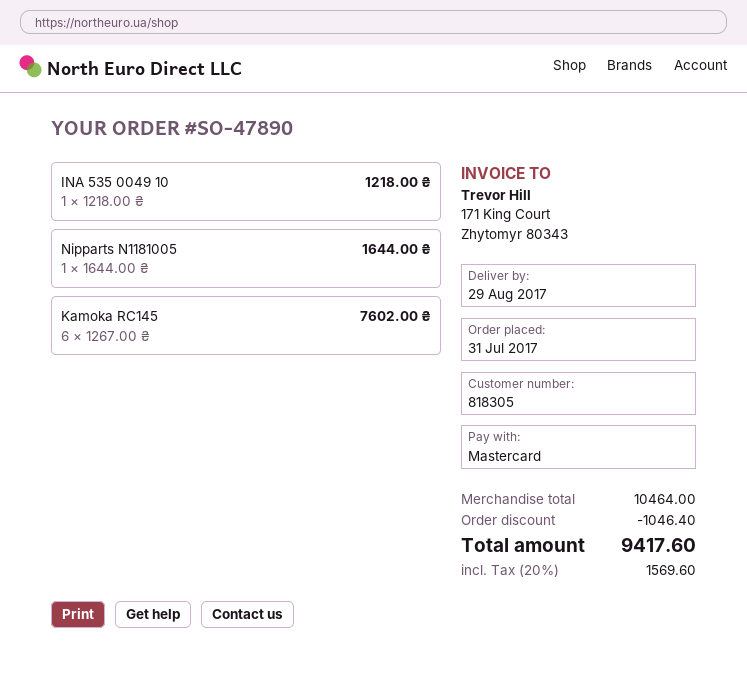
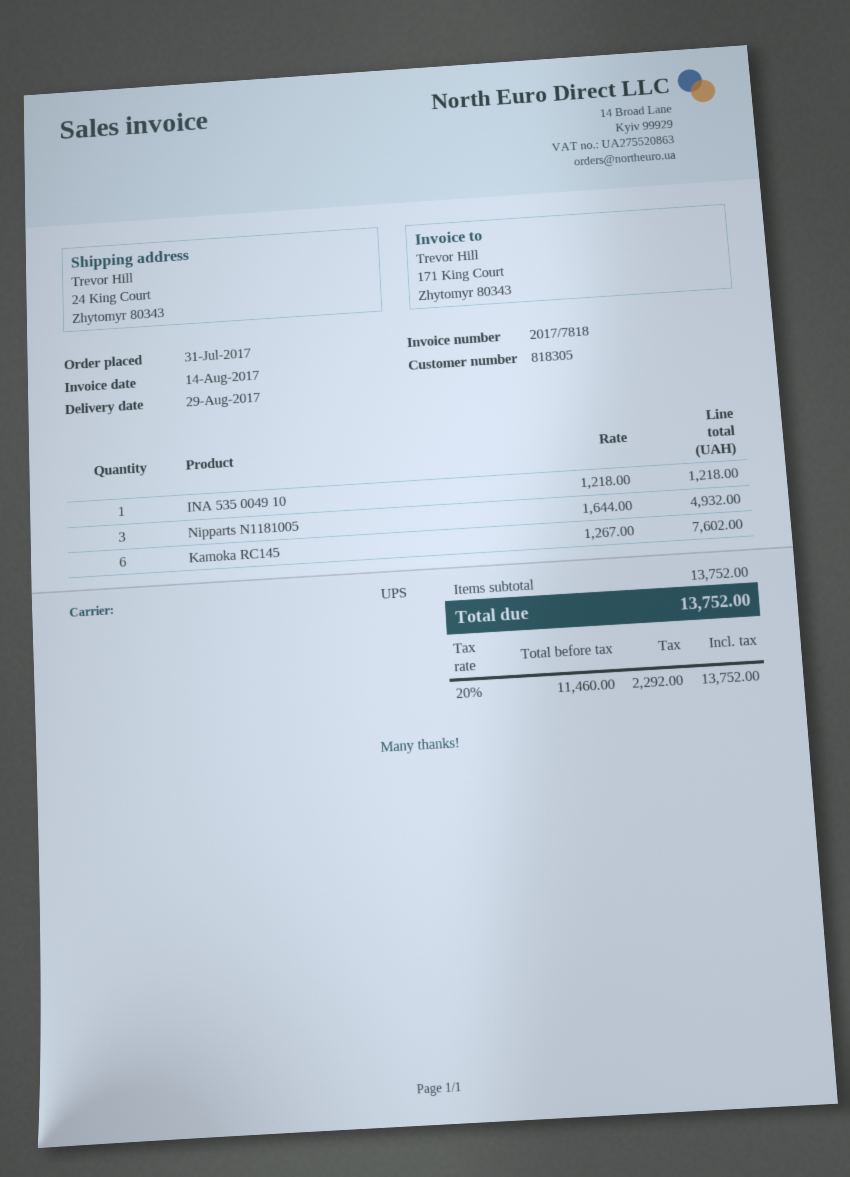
Nipparts N1181005: 1 x 1644.00 = 1644.00 -> 3 x 1644.00 = 4932.00
subtotal: 10464.00 -> 13752.00
discount: 1046.40 -> none
tax: 20% = 1569.60 -> 20% = 2292.00
total: 9417.60 -> 13752.00

